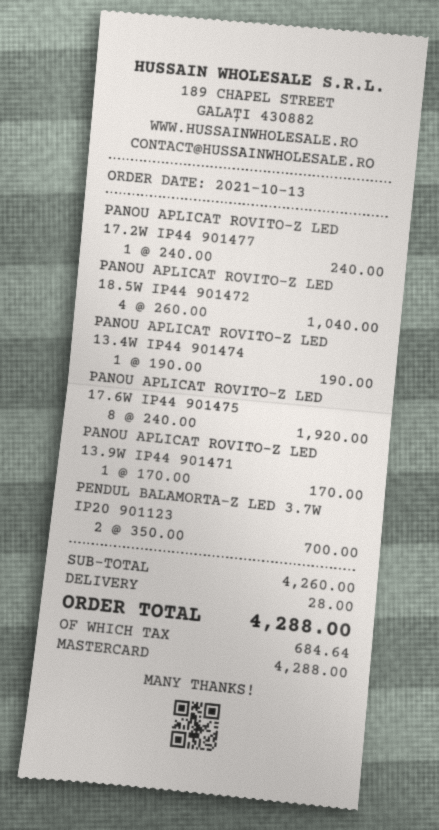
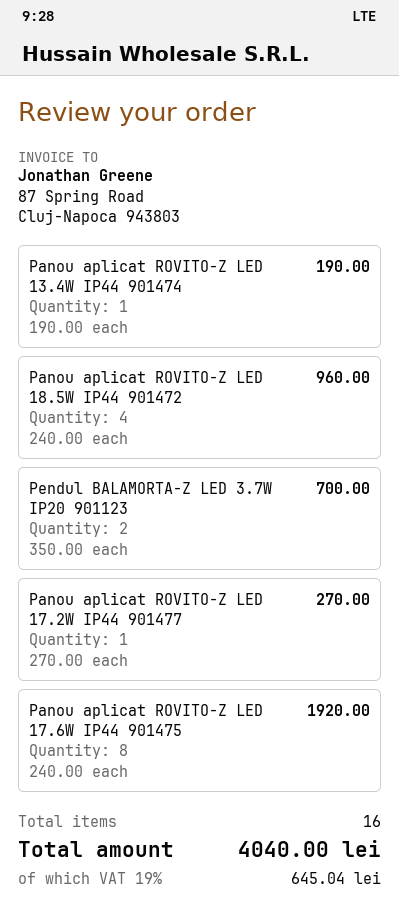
PANOU APLICAT ROVITO-Z LED 17.2W IP44 901477: 1 x 240.00 = 240.00 -> 1 x 270.00 = 270.00
PANOU APLICAT ROVITO-Z LED 18.5W IP44 901472: 4 x 260.00 = 1040.00 -> 4 x 240.00 = 960.00
PANOU APLICAT ROVITO-Z LED 13.9W IP44 901471: 1 x 170.00 = 170.00 -> none
shipping: 28.00 -> none
tax: 684.64 -> 645.04
total: 4288.00 -> 4040.00

